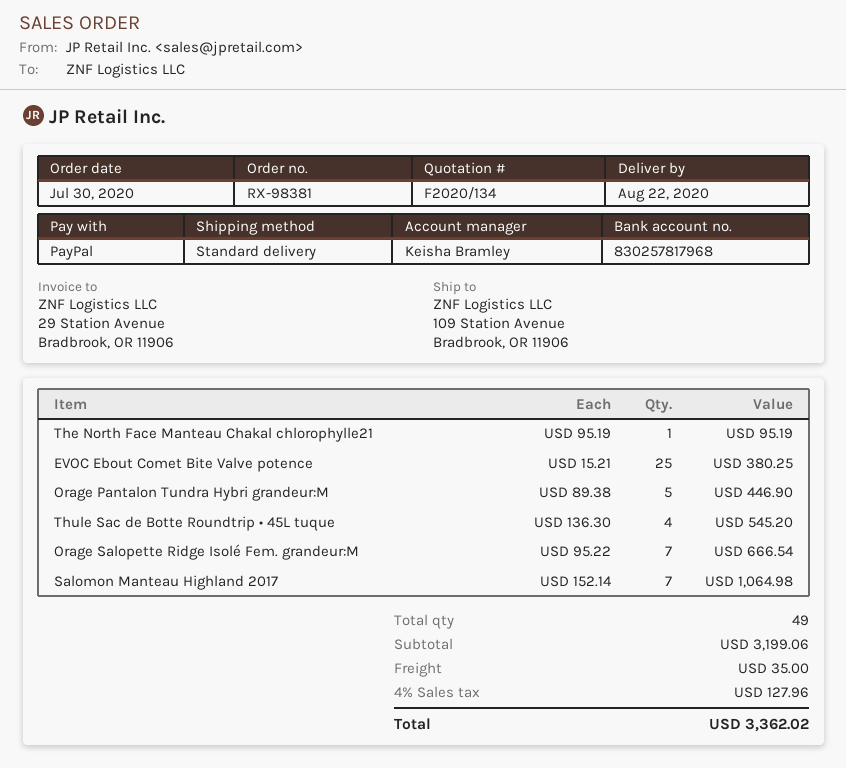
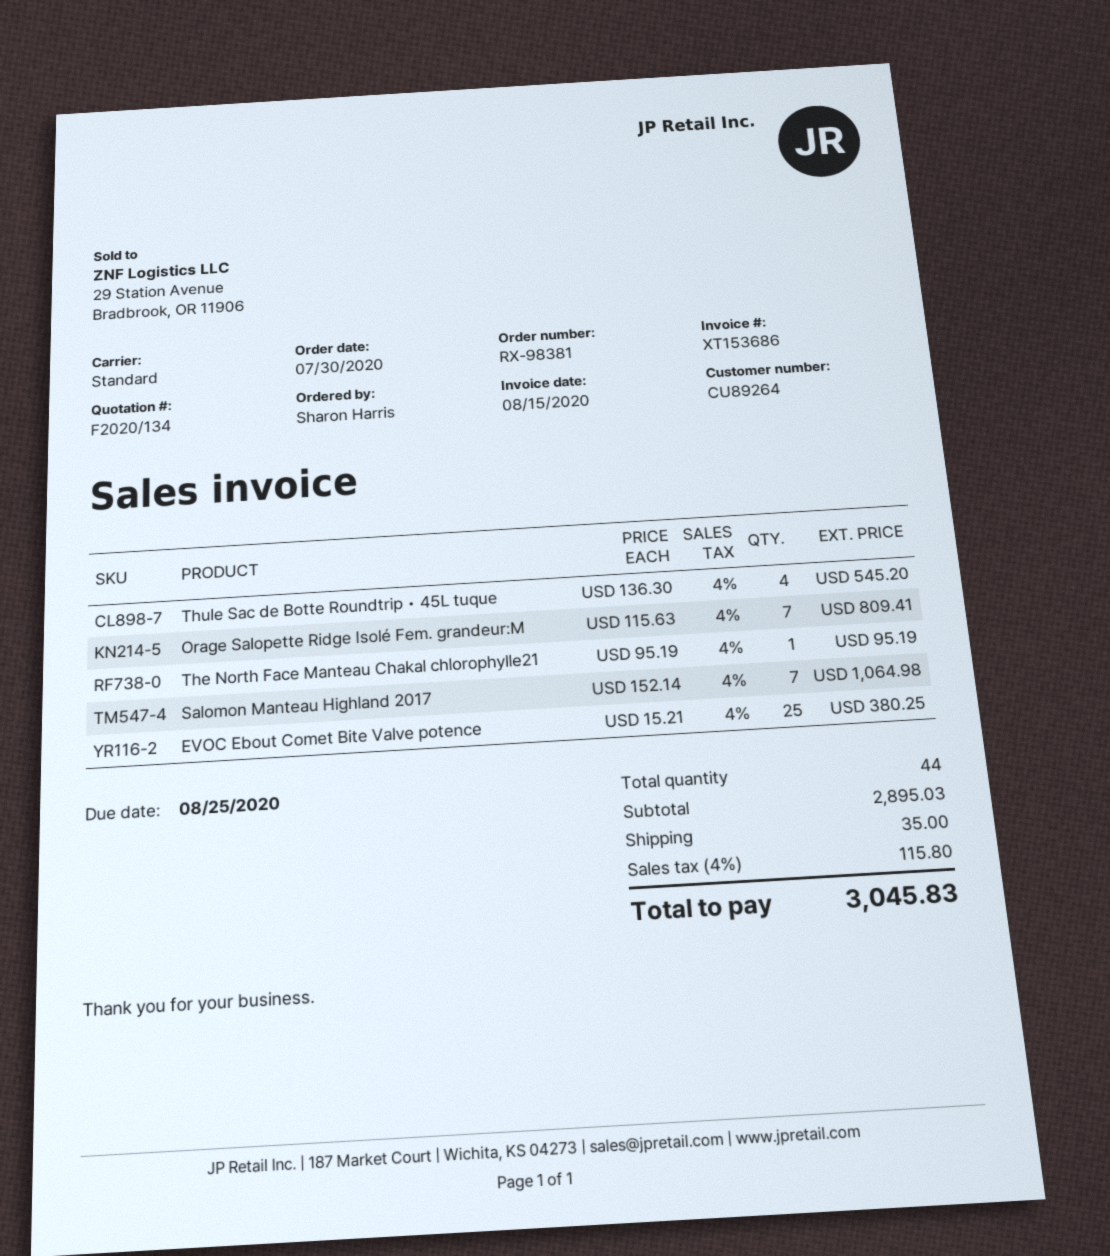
Orage Pantalon Tundra Hybri grandeur:M: 5 x 89.38 = 446.90 -> none
Orage Salopette Ridge Isolé Fem. grandeur:M: 7 x 95.22 = 666.54 -> 7 x 115.63 = 809.41
total quantity: 49 -> 44
subtotal: 3199.06 -> 2895.03
tax: 4% = 127.96 -> 4% = 115.80
total: 3362.02 -> 3045.83

